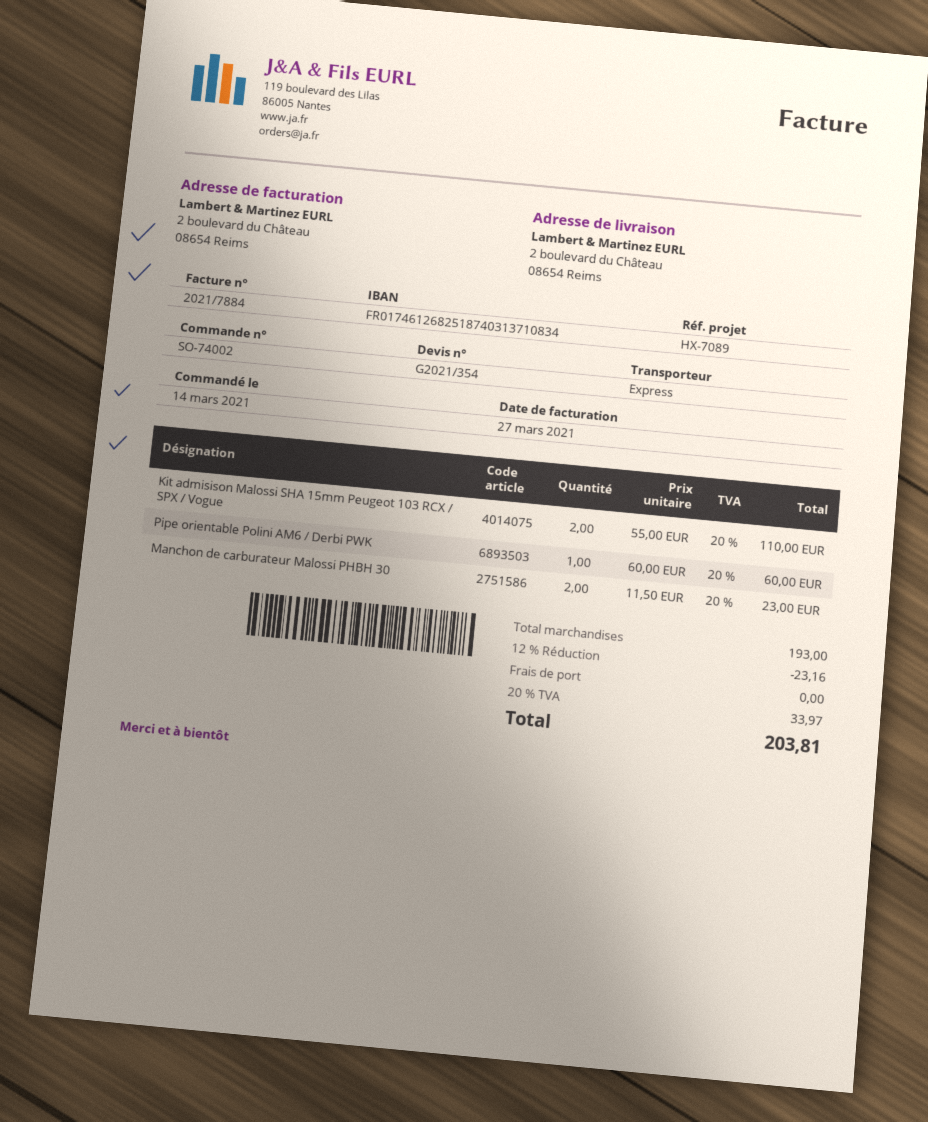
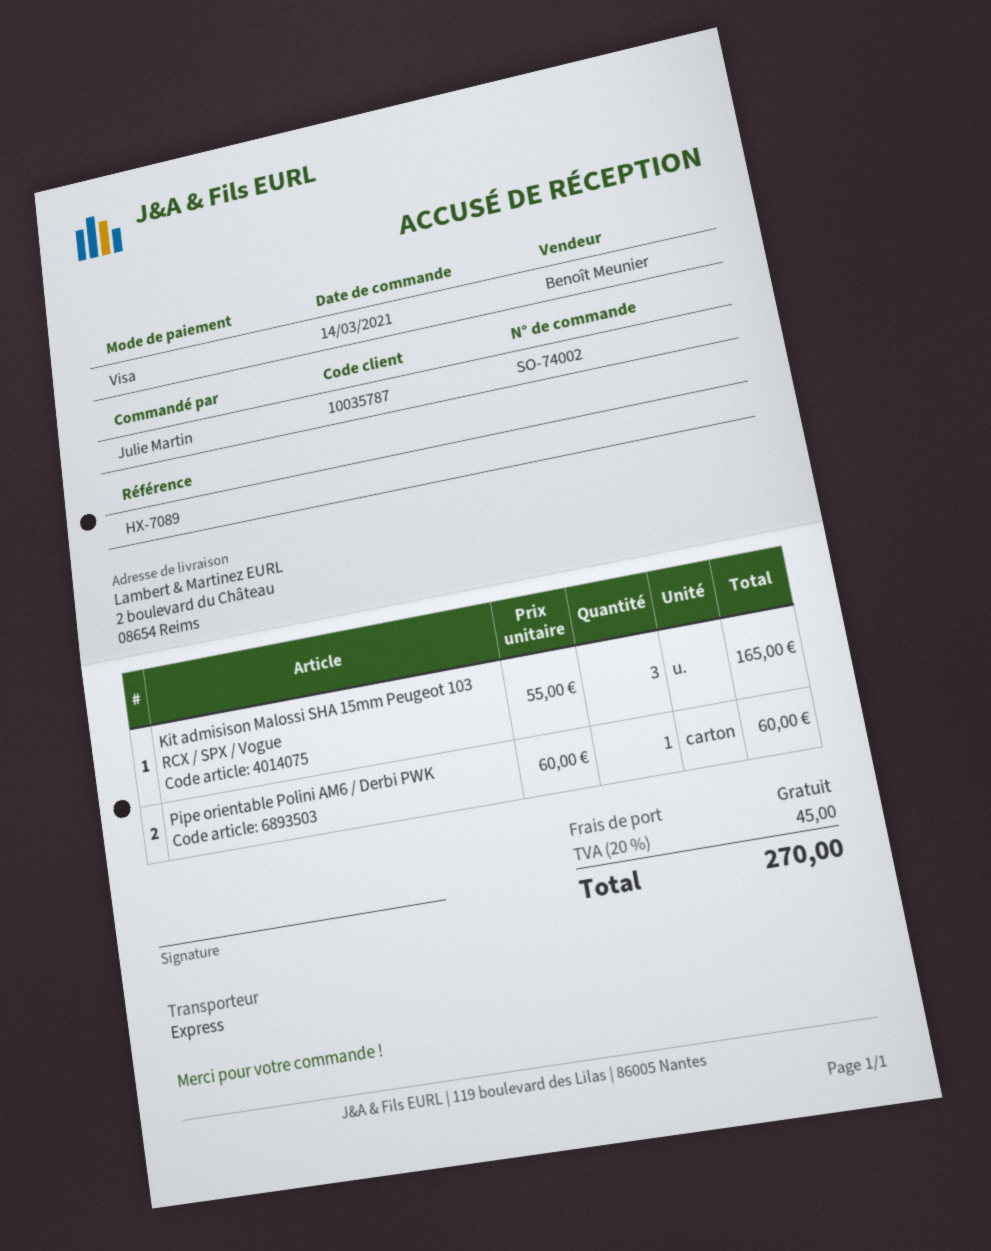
Kit admisison Malossi SHA 15mm Peugeot 103 RCX / SPX / Vogue: 2 x 55.00 = 110.00 -> 3 x 55.00 = 165.00
Manchon de carburateur Malossi PHBH 30: 2 x 11.50 = 23.00 -> none
discount: 12% = 23.16 -> none
tax: 20% = 33.97 -> 20% = 45.00
total: 203.81 -> 270.00

